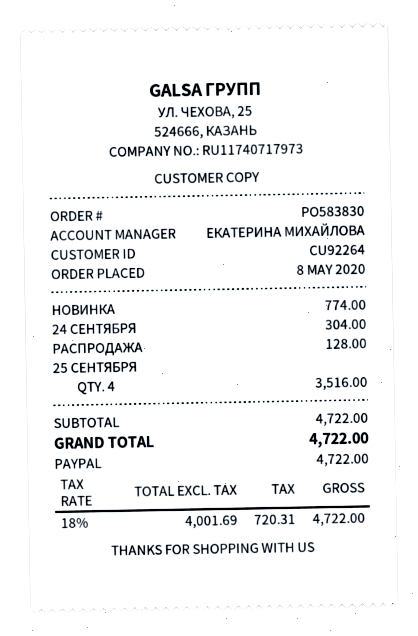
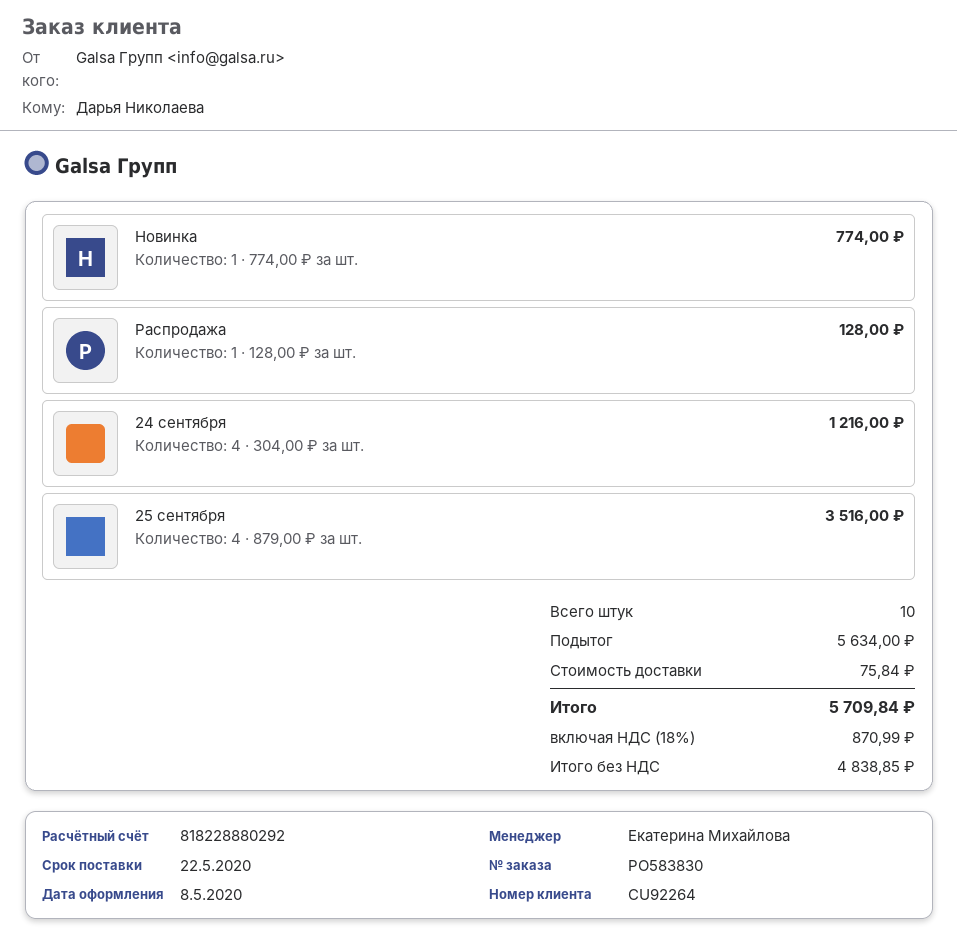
24 СЕНТЯБРЯ: 1 for 304.00 -> 4 for 1216.00
subtotal: 4722.00 -> 5634.00
shipping: none -> 75.84
net: 4001.69 -> 4838.85
tax: 18% = 720.31 -> 18% = 870.99
total: 4722.00 -> 5709.84

